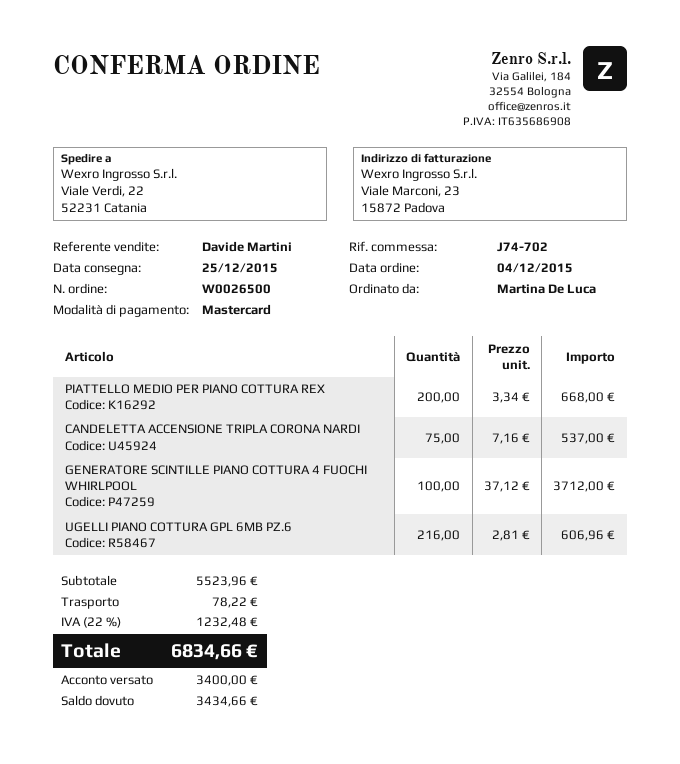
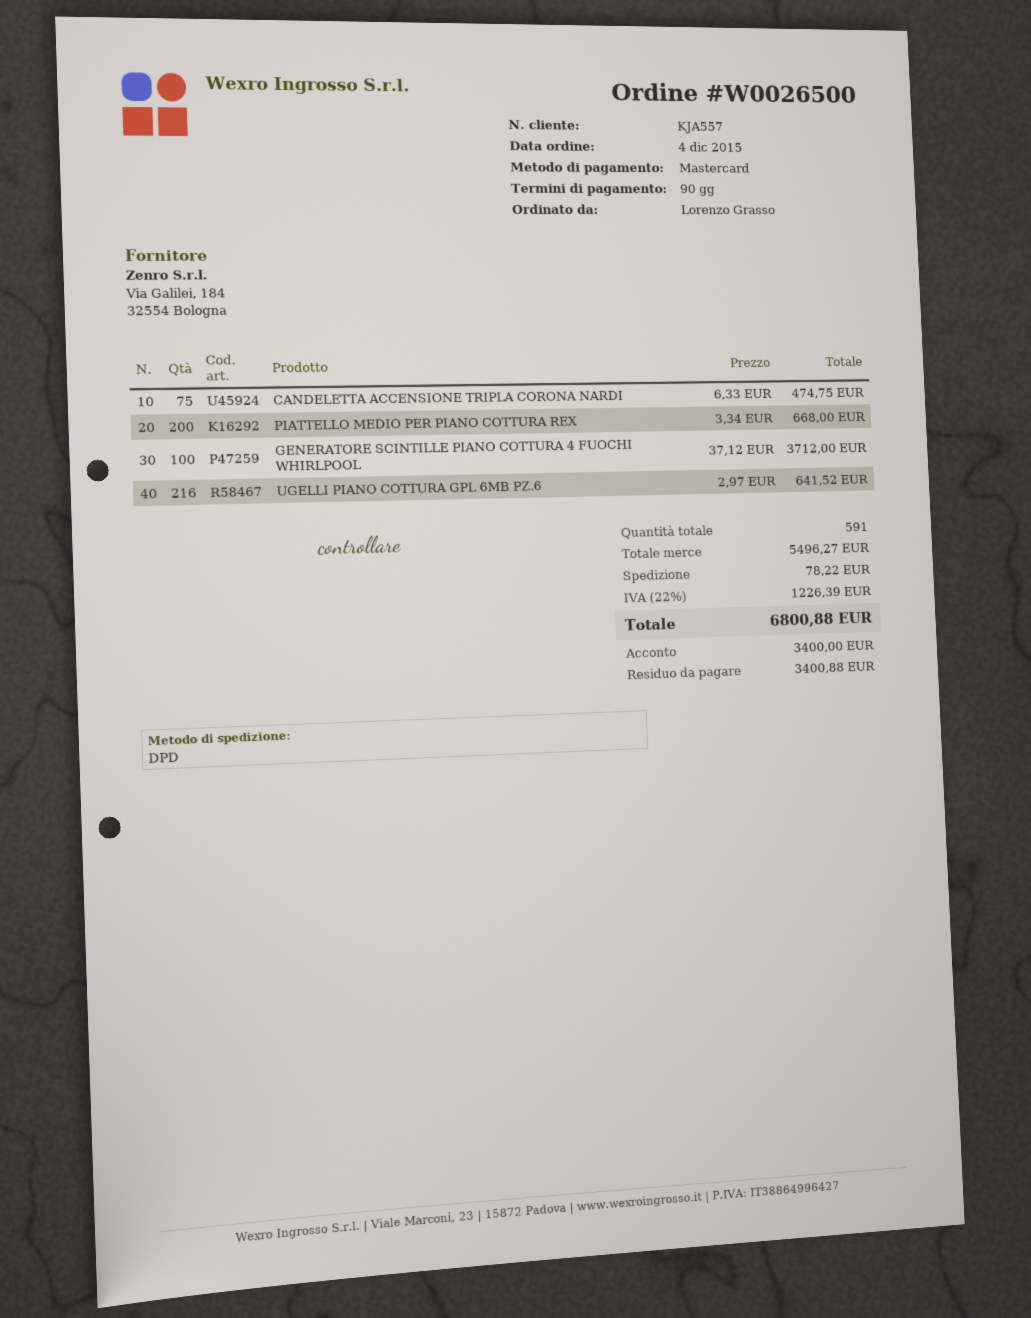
ordered by: Martina De Luca -> Lorenzo Grasso
CANDELETTA ACCENSIONE TRIPLA CORONA NARDI: 75 x 7.16 = 537.00 -> 75 x 6.33 = 474.75
UGELLI PIANO COTTURA GPL 6MB PZ.6: 216 x 2.81 = 606.96 -> 216 x 2.97 = 641.52
subtotal: 5523.96 -> 5496.27
tax: 22% = 1232.48 -> 22% = 1226.39
total: 6834.66 -> 6800.88
balance: 3434.66 -> 3400.88

